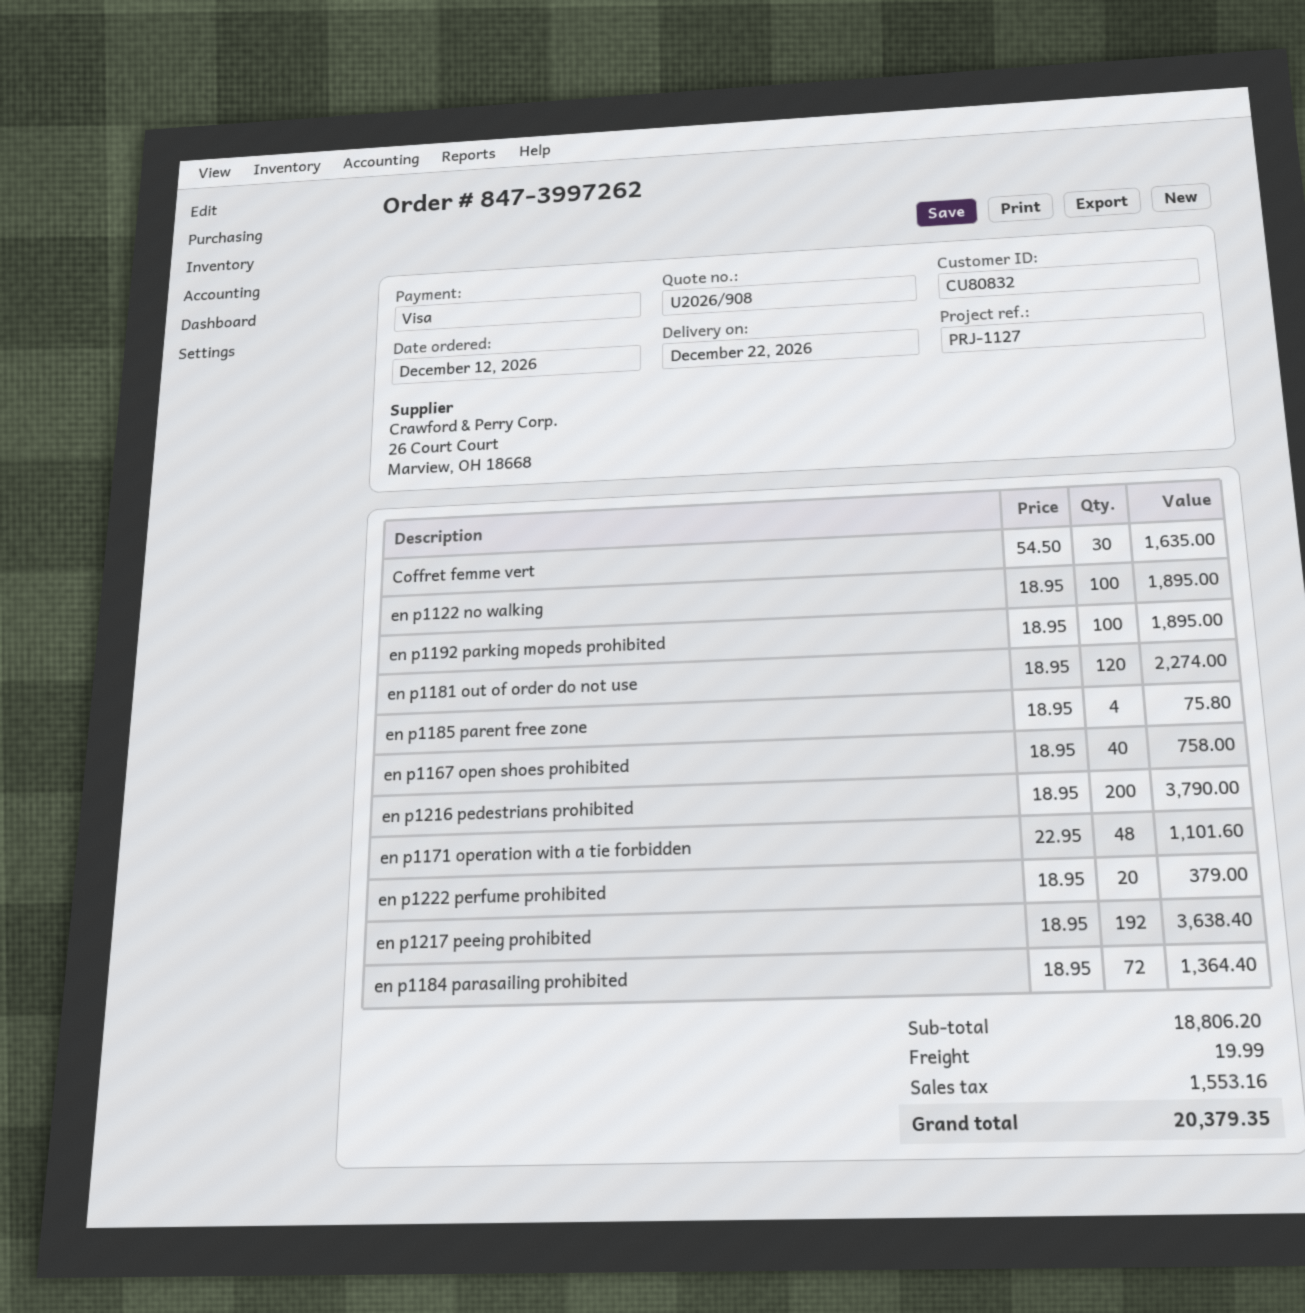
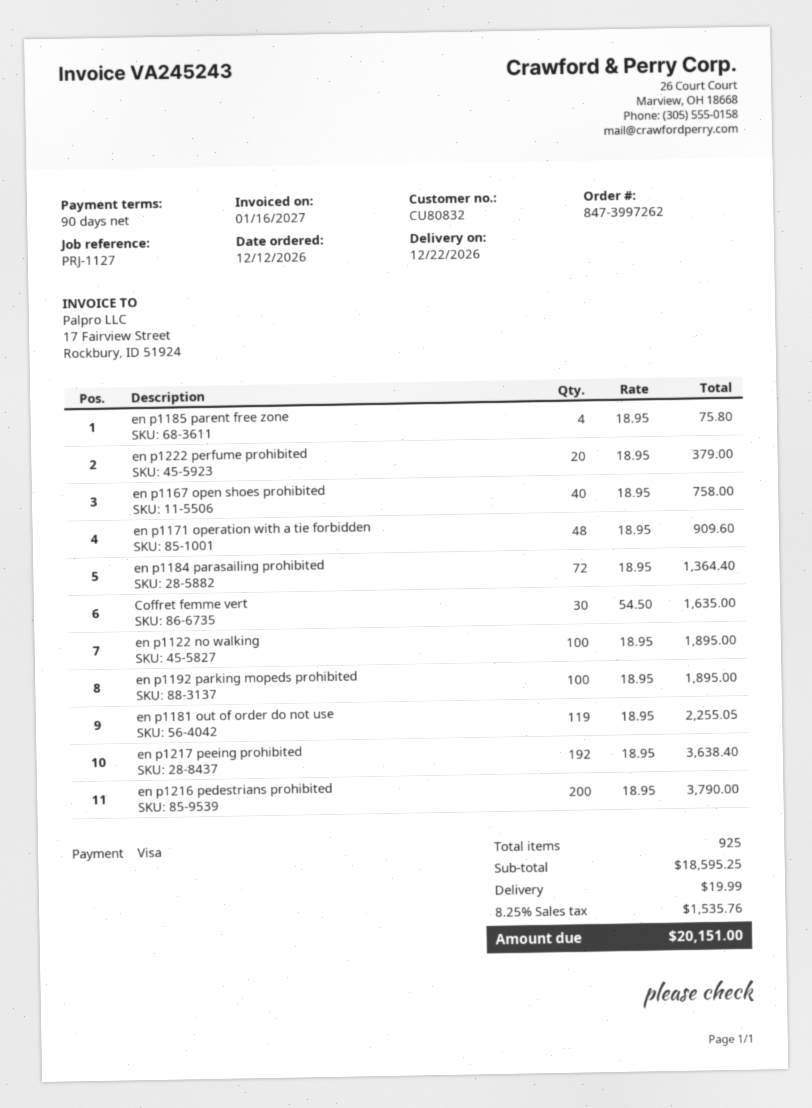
en p1181 out of order do not use: 120 x 18.95 = 2274.00 -> 119 x 18.95 = 2255.05
en p1171 operation with a tie forbidden: 48 x 22.95 = 1101.60 -> 48 x 18.95 = 909.60
subtotal: 18806.20 -> 18595.25
tax: 1553.16 -> 1535.76
total: 20379.35 -> 20151.00

